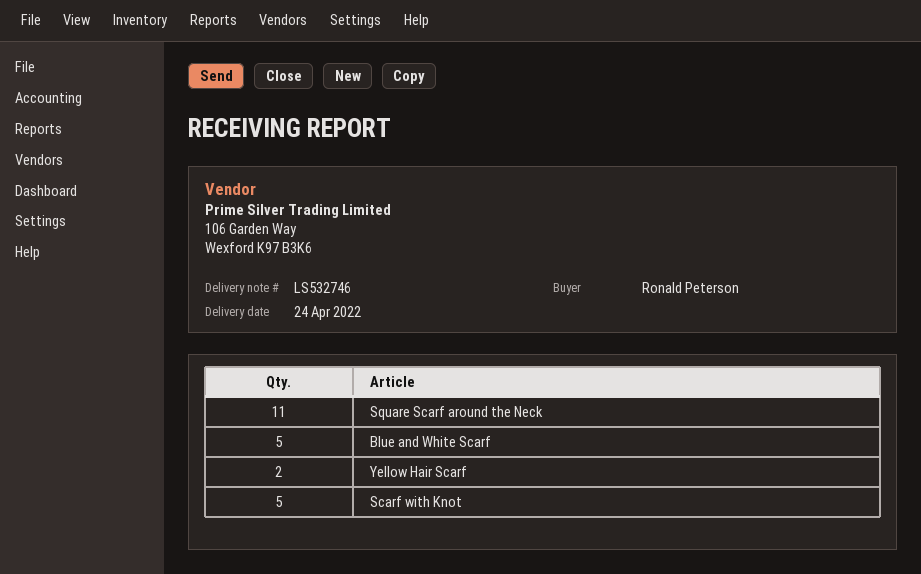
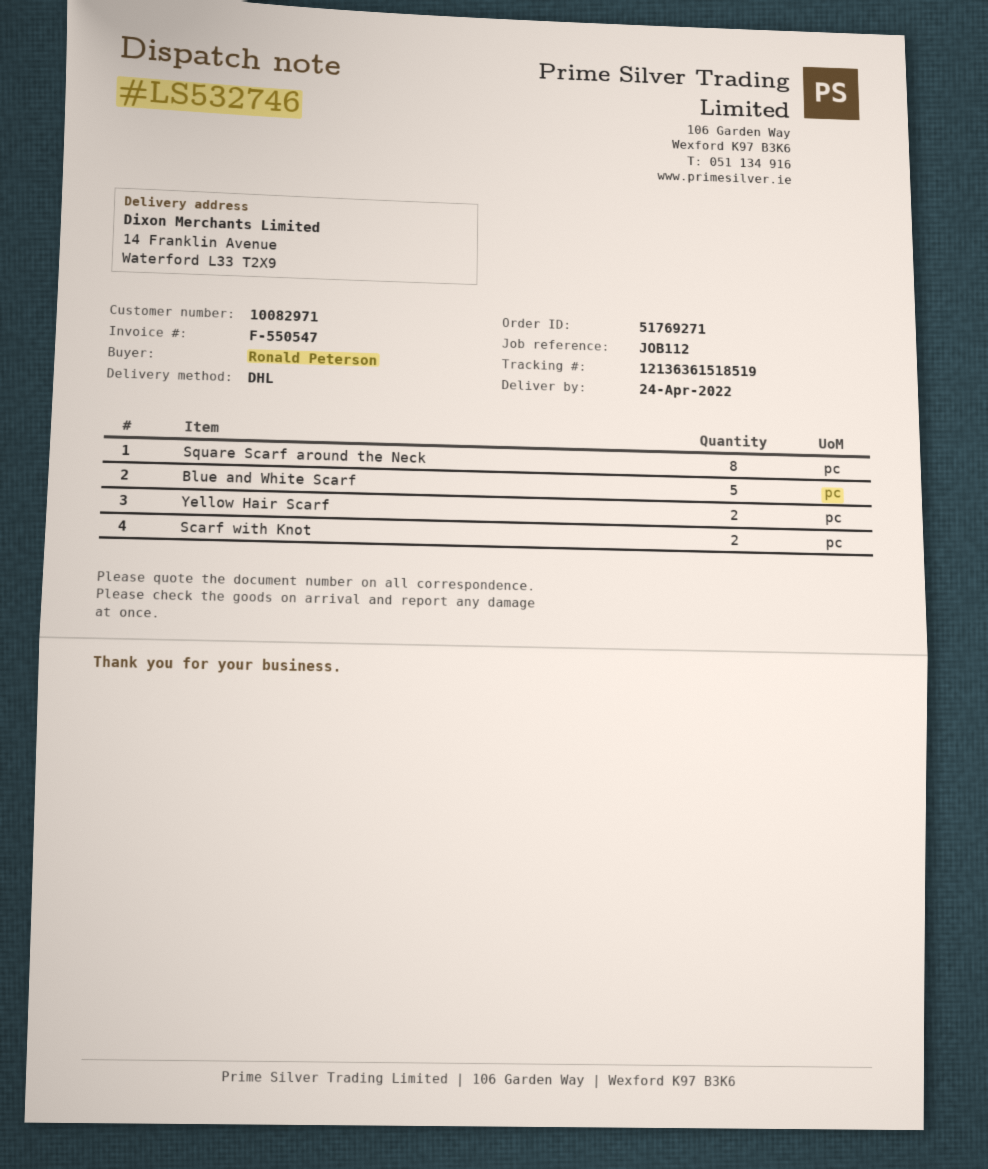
Square Scarf around the Neck: 11 -> 8
Scarf with Knot: 5 -> 2

